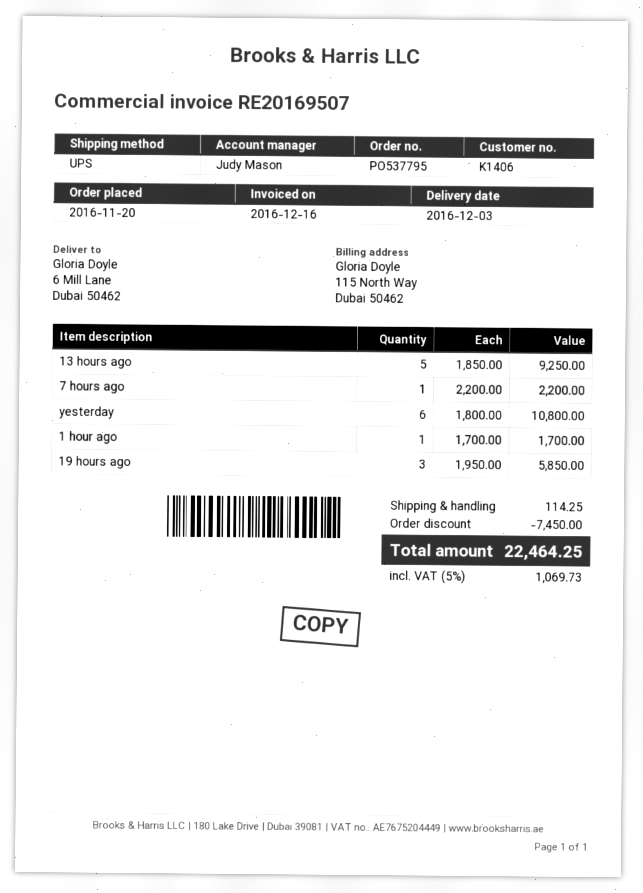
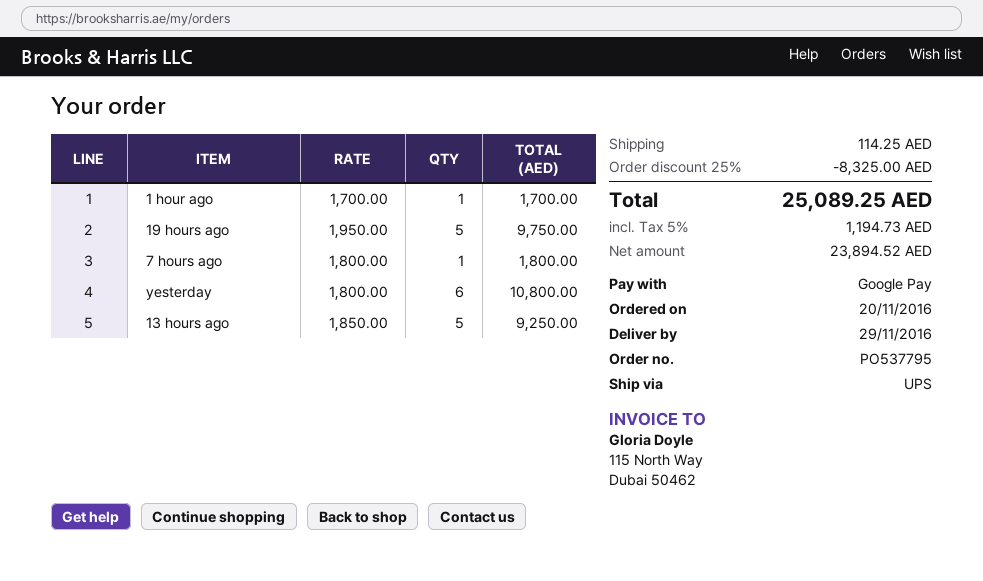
delivery date: 2016-12-03 -> 2016-11-29
7 hours ago: 1 x 2200.00 = 2200.00 -> 1 x 1800.00 = 1800.00
19 hours ago: 3 x 1950.00 = 5850.00 -> 5 x 1950.00 = 9750.00
discount: 7450.00 -> 8325.00
tax: 5% = 1069.73 -> 5% = 1194.73
total: 22464.25 -> 25089.25

